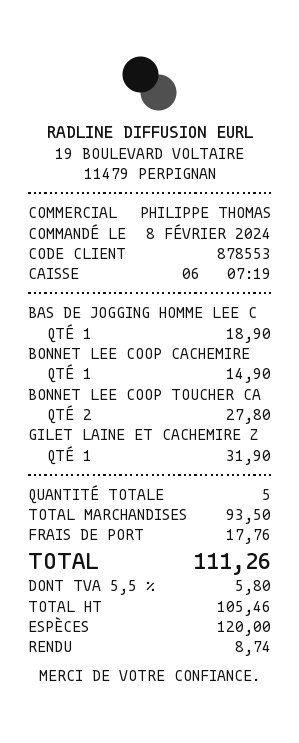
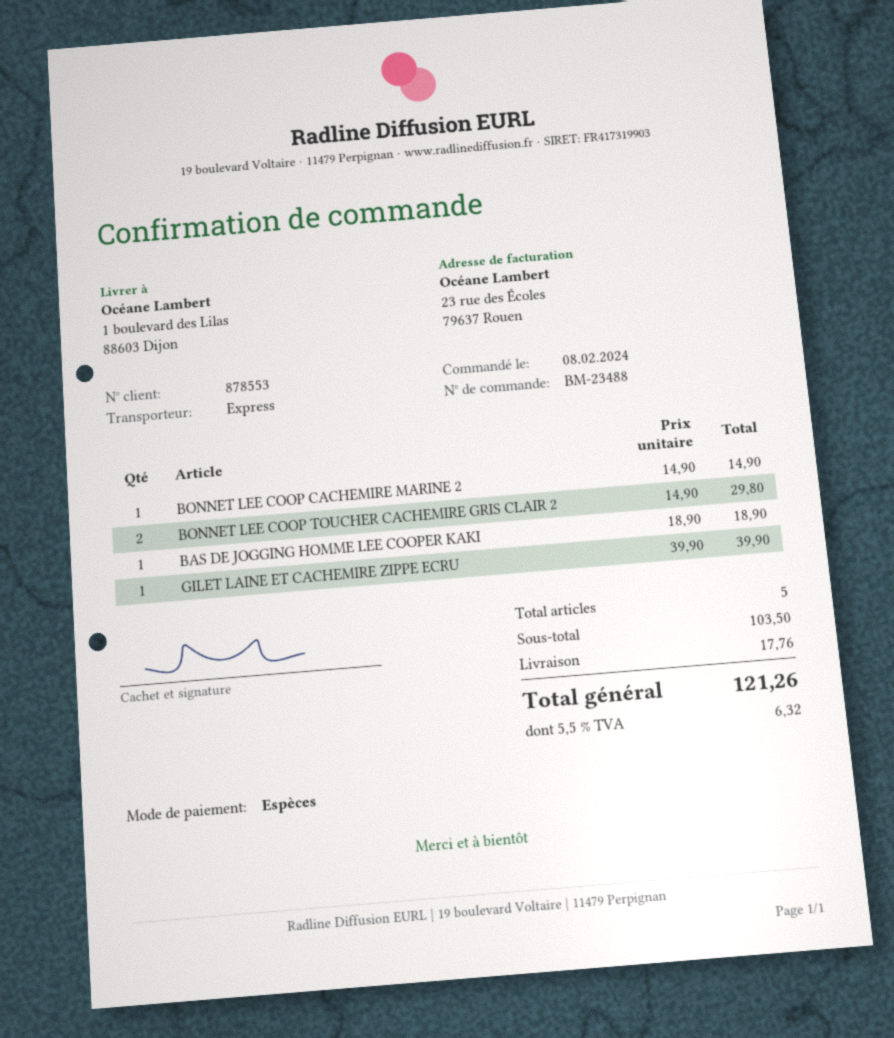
BONNET LEE COOP TOUCHER CA: 2 for 27.80 -> 2 for 29.80
GILET LAINE ET CACHEMIRE Z: 1 for 31.90 -> 1 for 39.90
subtotal: 93.50 -> 103.50
tax: 5.5% = 5.80 -> 5.5% = 6.32
total: 111.26 -> 121.26

